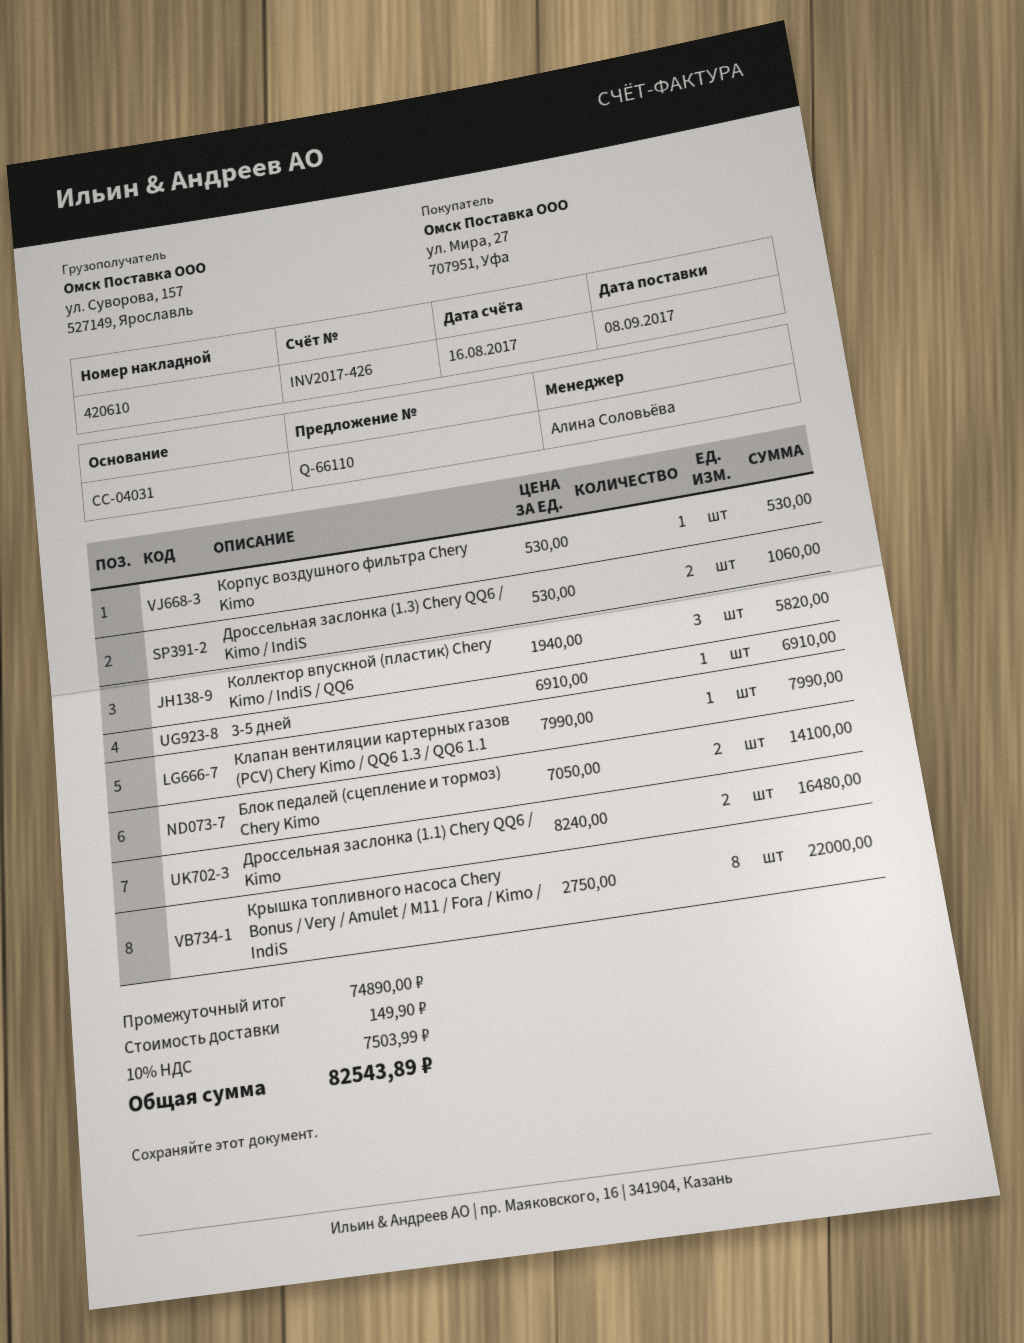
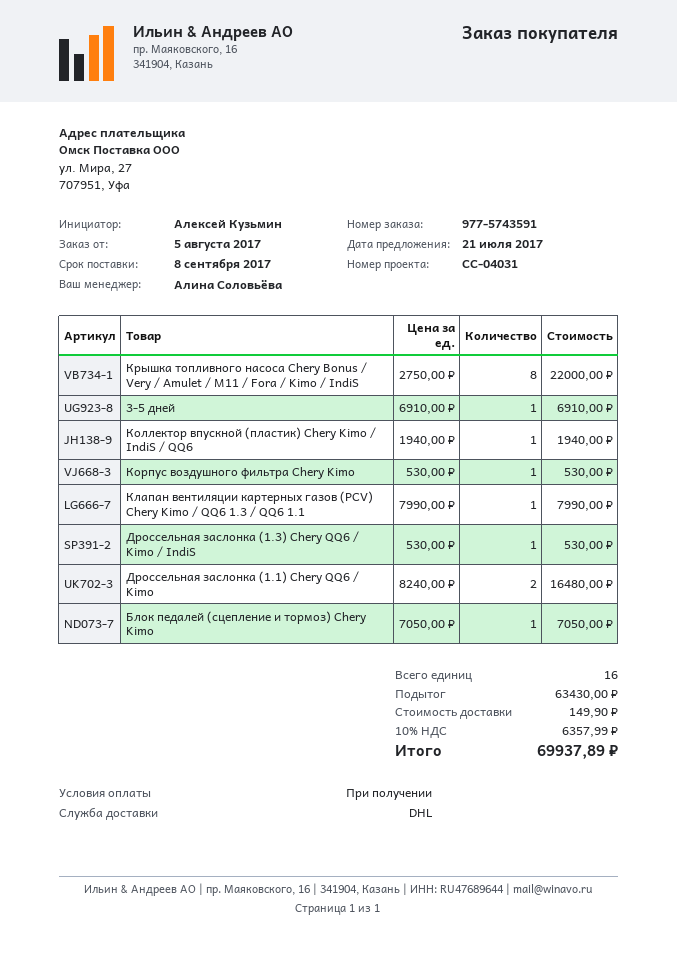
Дроссельная заслонка (1.3) Chery QQ6 / Kimo / IndiS: 2 x 530.00 = 1060.00 -> 1 x 530.00 = 530.00
Коллектор впускной (пластик) Chery Kimo / IndiS / QQ6: 3 x 1940.00 = 5820.00 -> 1 x 1940.00 = 1940.00
Блок педалей (сцепление и тормоз) Chery Kimo: 2 x 7050.00 = 14100.00 -> 1 x 7050.00 = 7050.00
subtotal: 74890.00 -> 63430.00
tax: 10% = 7503.99 -> 10% = 6357.99
total: 82543.89 -> 69937.89

